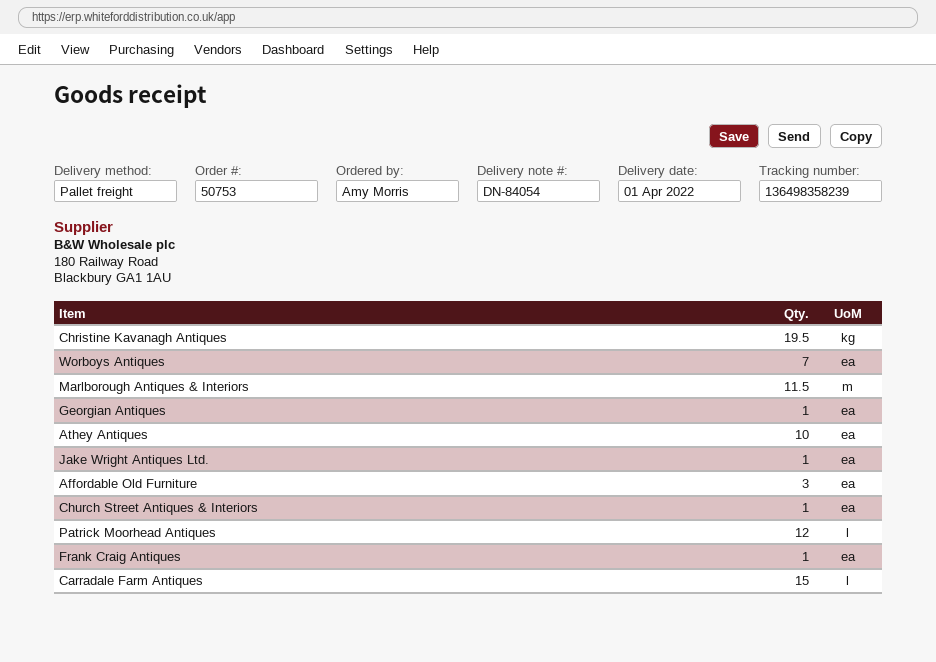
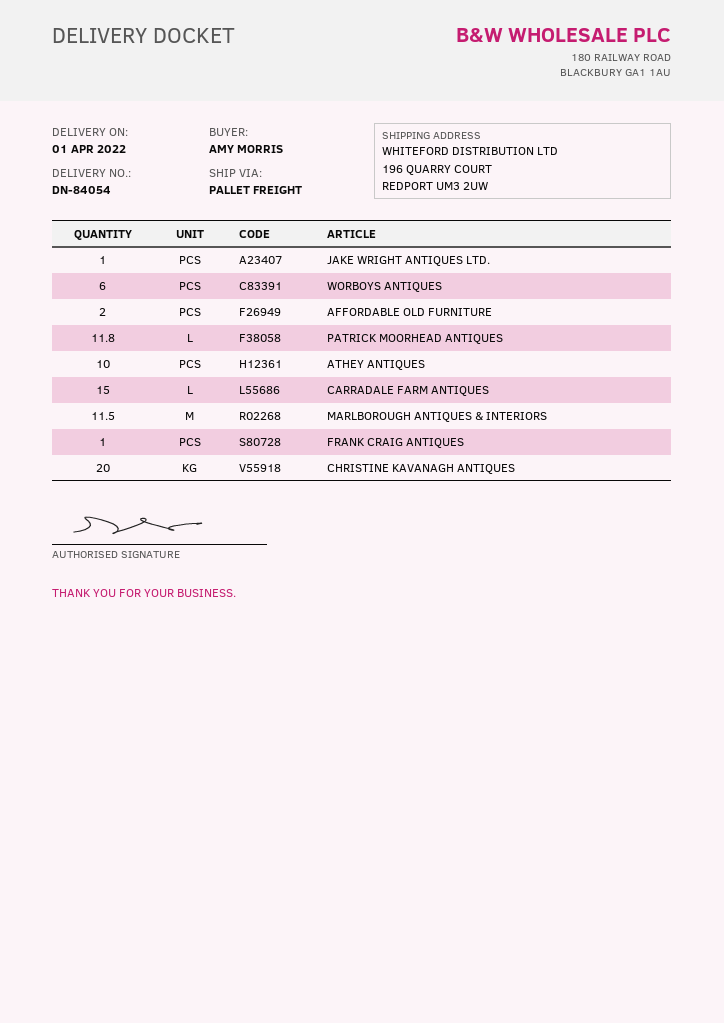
Christine Kavanagh Antiques: 19.5 -> 20
Worboys Antiques: 7 -> 6
Georgian Antiques: 1 -> none
Affordable Old Furniture: 3 -> 2
Church Street Antiques & Interiors: 1 -> none
Patrick Moorhead Antiques: 12 -> 11.8

